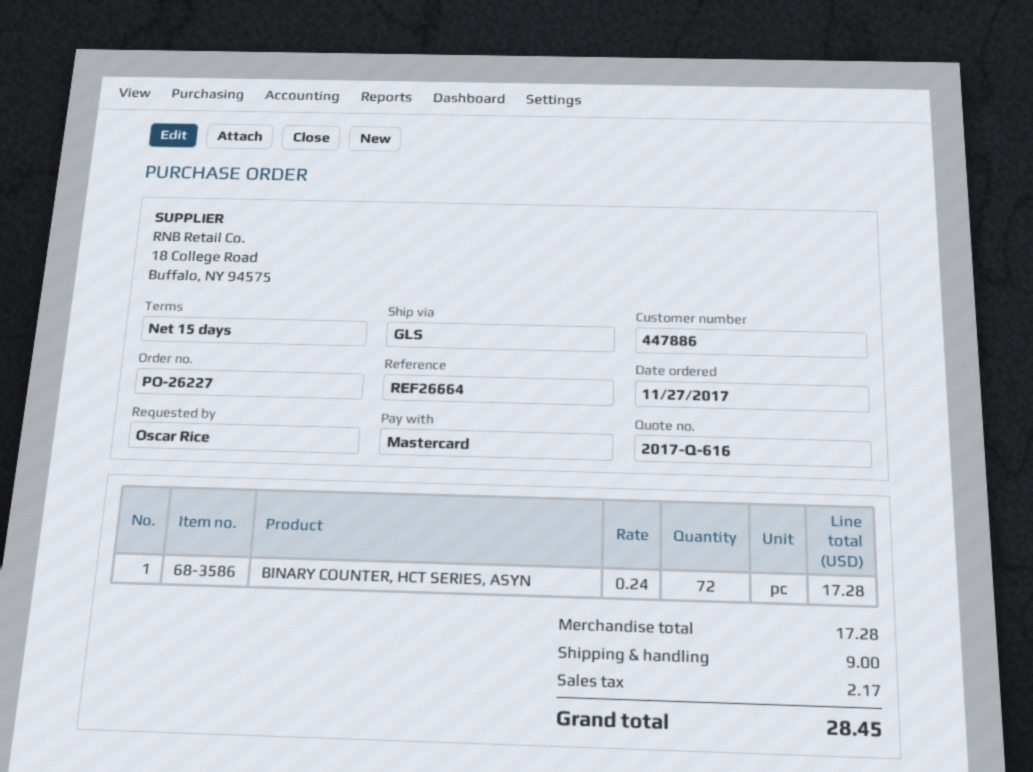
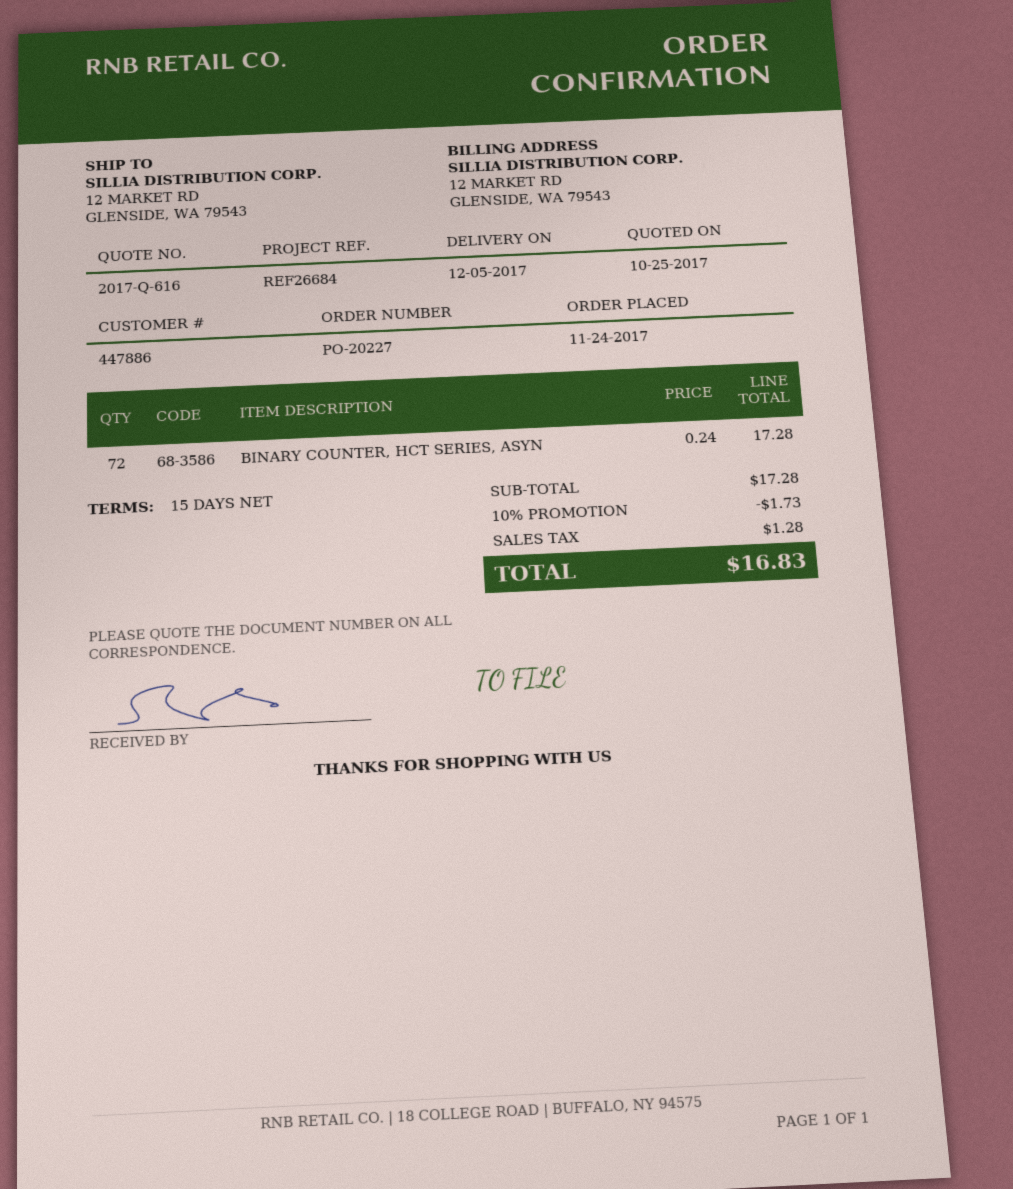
order number: PO-26227 -> PO-20227
order date: 2017-11-27 -> 2017-11-24
reference: REF26664 -> REF26684
discount: none -> 10% = 1.73
shipping: 9.00 -> none
tax: 2.17 -> 1.28
total: 28.45 -> 16.83

